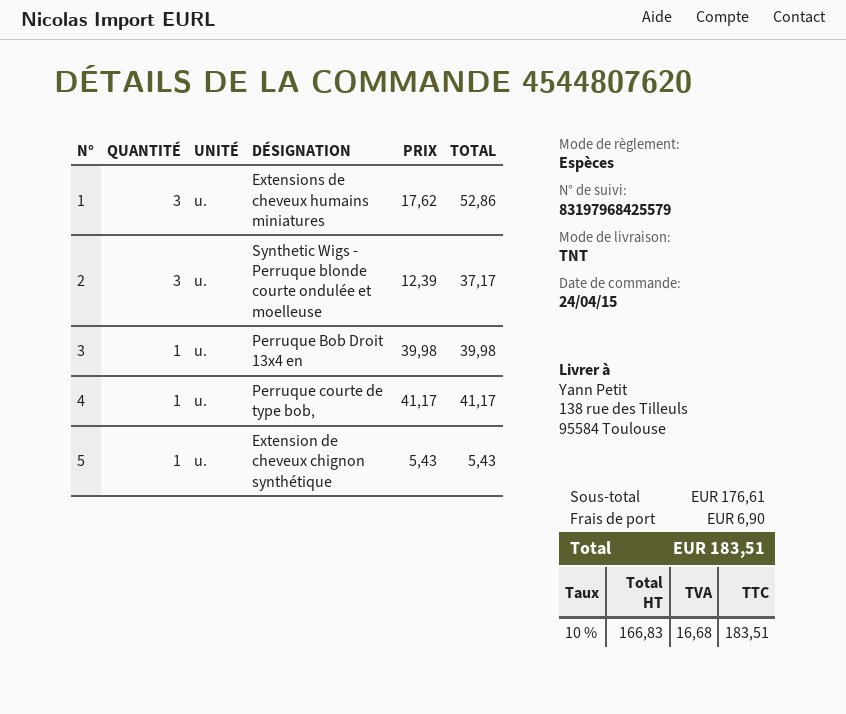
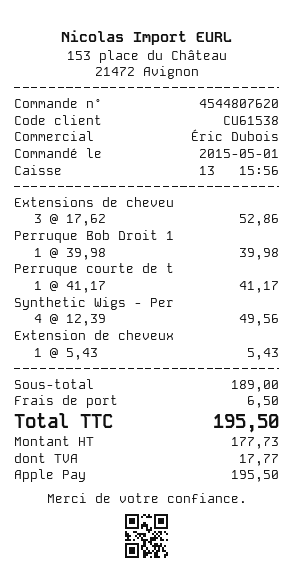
order date: 2015-04-24 -> 2015-05-01
payment method: cash -> Apple Pay
Synthetic Wigs - Perruque blonde courte ondulée et moelleuse: 3 x 12.39 = 37.17 -> 4 x 12.39 = 49.56
subtotal: 176.61 -> 189.00
shipping: 6.90 -> 6.50
net: 166.83 -> 177.73
tax: 16.68 -> 17.77
total: 183.51 -> 195.50

